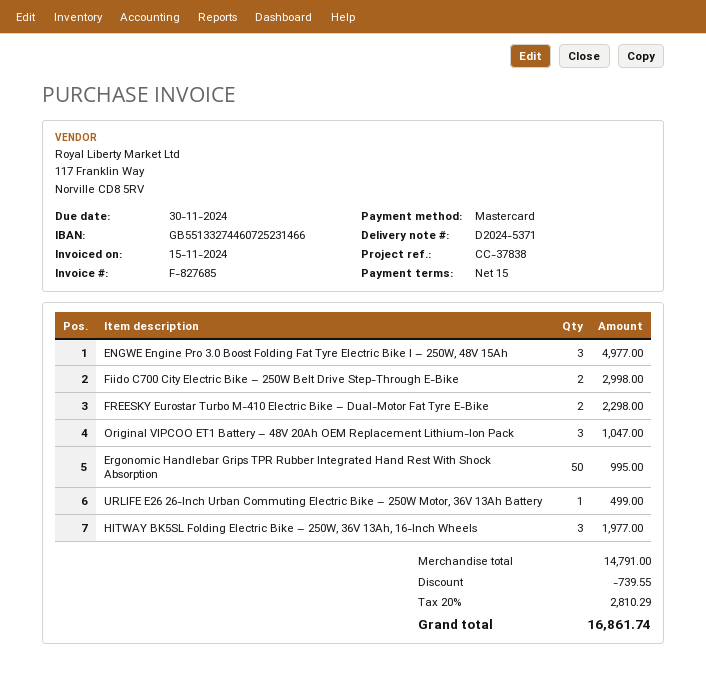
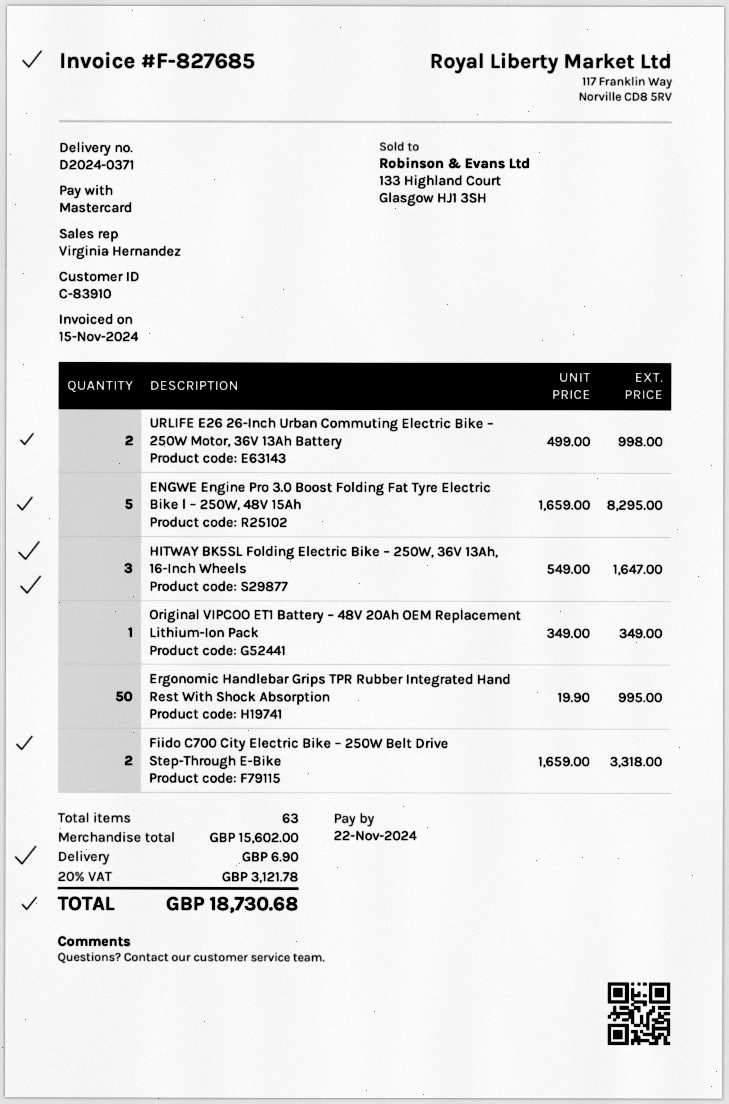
delivery note number: D2024-5371 -> D2024-0371
due date: 2024-11-30 -> 2024-11-22
ENGWE Engine Pro 3.0 Boost Folding Fat Tyre Electric Bike l – 250W, 48V 15Ah: 3 for 4977.00 -> 5 for 8295.00
Fiido C700 City Electric Bike – 250W Belt Drive Step-Through E-Bike: 2 for 2998.00 -> 2 for 3318.00
FREESKY Eurostar Turbo M-410 Electric Bike – Dual-Motor Fat Tyre E-Bike: 2 for 2298.00 -> none
Original VIPCOO ET1 Battery – 48V 20Ah OEM Replacement Lithium-Ion Pack: 3 for 1047.00 -> 1 for 349.00
URLIFE E26 26-Inch Urban Commuting Electric Bike – 250W Motor, 36V 13Ah Battery: 1 for 499.00 -> 2 for 998.00
HITWAY BK5SL Folding Electric Bike – 250W, 36V 13Ah, 16-Inch Wheels: 3 for 1977.00 -> 3 for 1647.00
subtotal: 14791.00 -> 15602.00
discount: 739.55 -> none
shipping: none -> 6.90
tax: 20% = 2810.29 -> 20% = 3121.78
total: 16861.74 -> 18730.68

